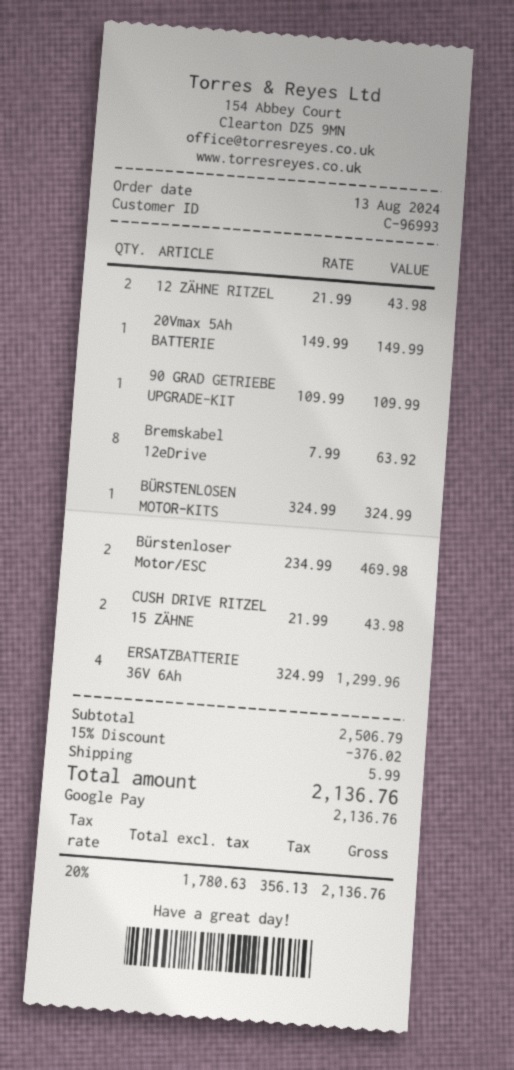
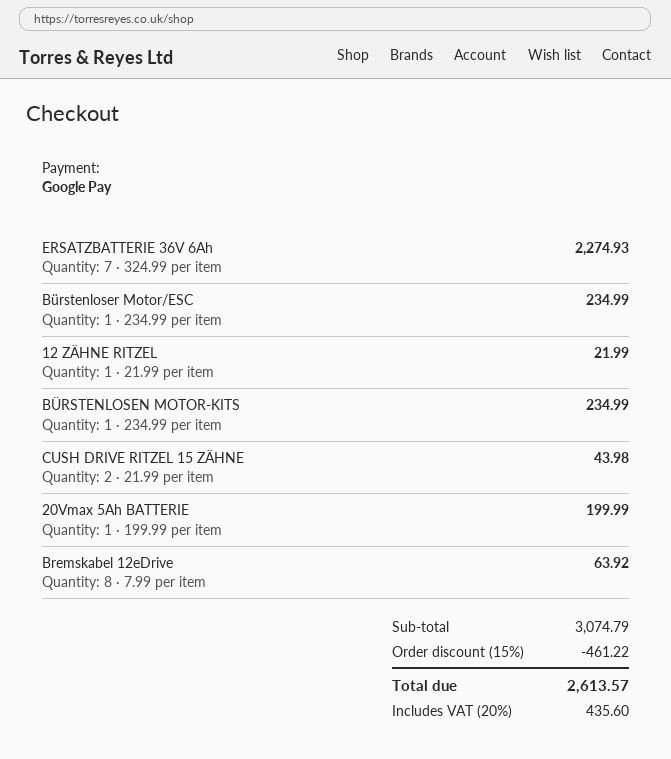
12 ZÄHNE RITZEL: 2 x 21.99 = 43.98 -> 1 x 21.99 = 21.99
20Vmax 5Ah BATTERIE: 1 x 149.99 = 149.99 -> 1 x 199.99 = 199.99
90 GRAD GETRIEBE UPGRADE-KIT: 1 x 109.99 = 109.99 -> none
BÜRSTENLOSEN MOTOR-KITS: 1 x 324.99 = 324.99 -> 1 x 234.99 = 234.99
Bürstenloser Motor/ESC: 2 x 234.99 = 469.98 -> 1 x 234.99 = 234.99
ERSATZBATTERIE 36V 6Ah: 4 x 324.99 = 1299.96 -> 7 x 324.99 = 2274.93
subtotal: 2506.79 -> 3074.79
discount: 15% = 376.02 -> 15% = 461.22
shipping: 5.99 -> none
tax: 20% = 356.13 -> 20% = 435.60
total: 2136.76 -> 2613.57

